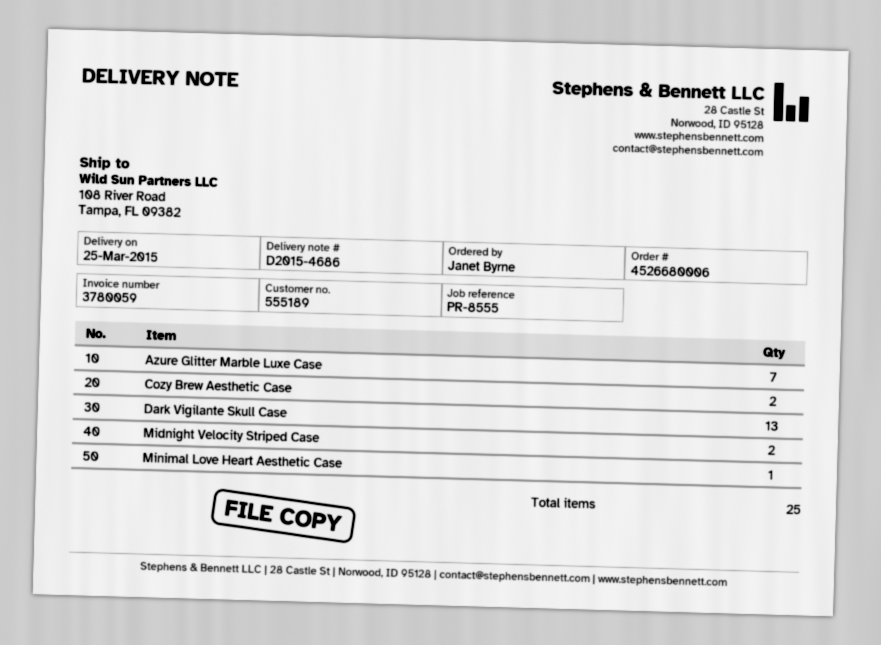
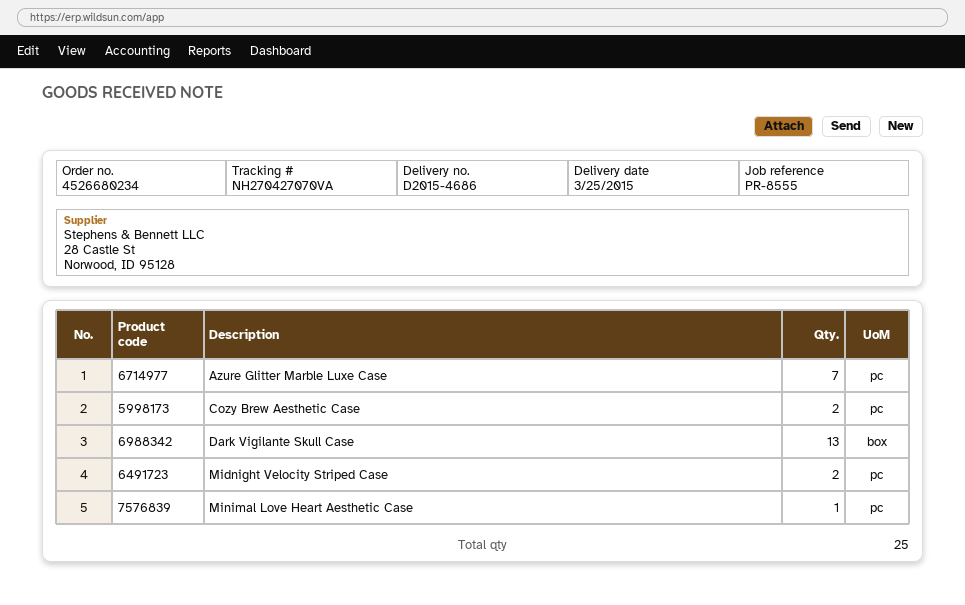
order number: 4526680006 -> 4526680234

